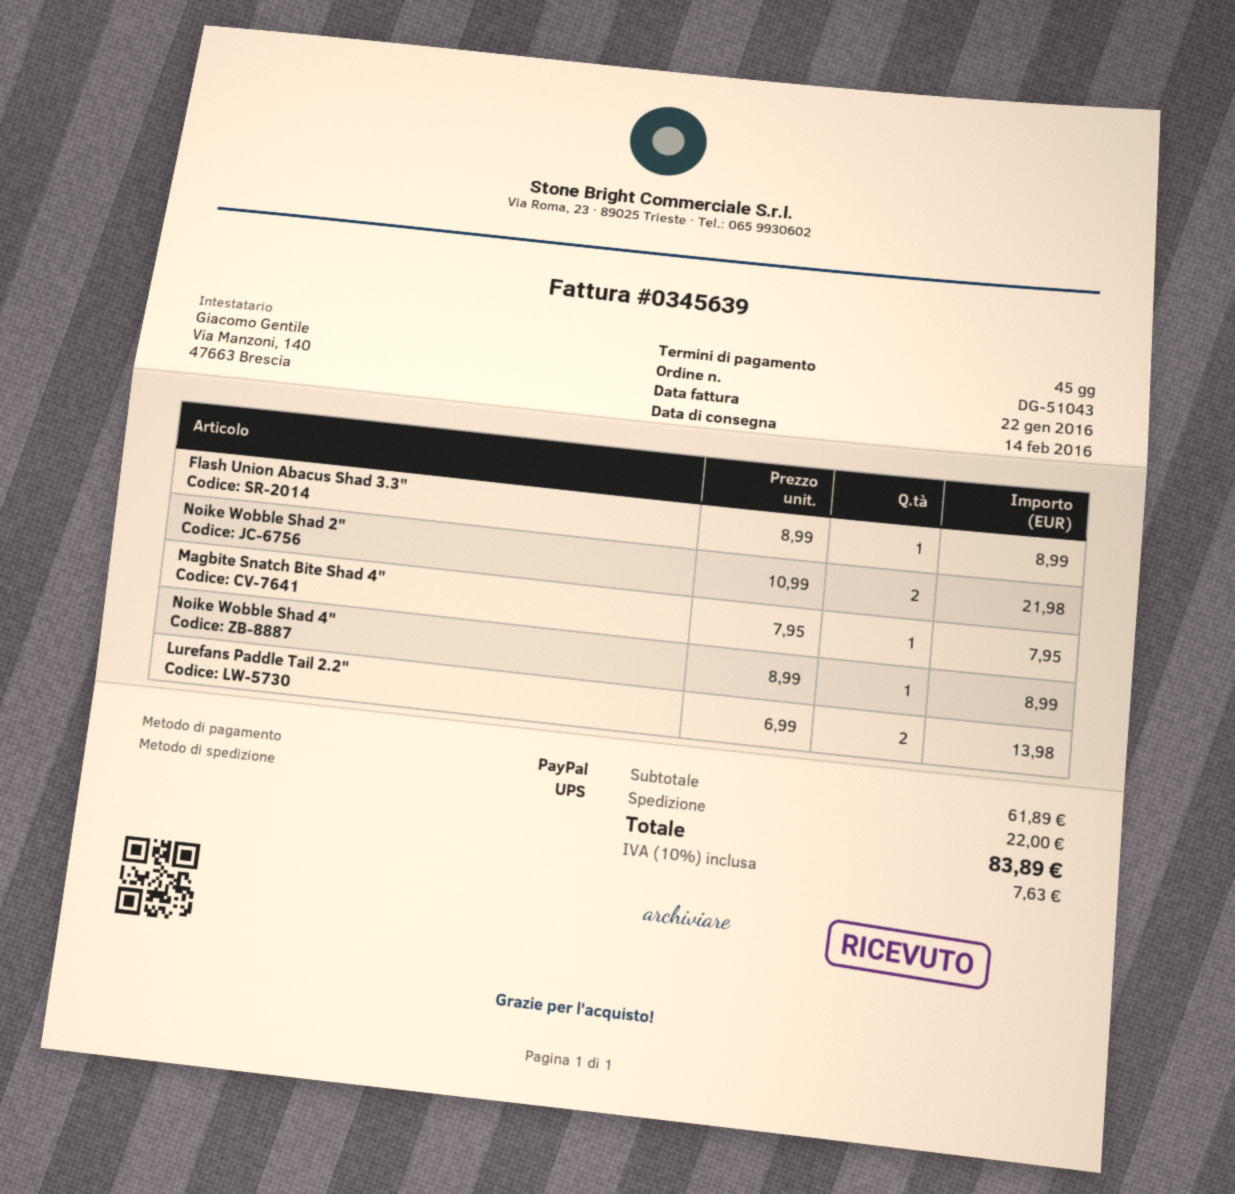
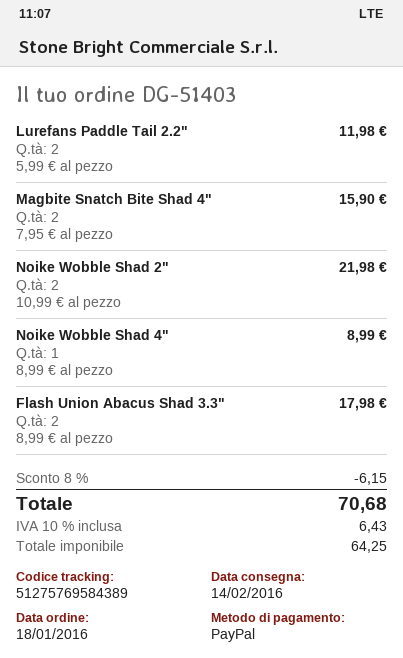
order number: DG-51043 -> DG-51403
Flash Union Abacus Shad 3.3": 1 x 8.99 = 8.99 -> 2 x 8.99 = 17.98
Magbite Snatch Bite Shad 4": 1 x 7.95 = 7.95 -> 2 x 7.95 = 15.90
Lurefans Paddle Tail 2.2": 2 x 6.99 = 13.98 -> 2 x 5.99 = 11.98
discount: none -> 8% = 6.15
shipping: 22.00 -> none
tax: 10% = 7.63 -> 10% = 6.43
total: 83.89 -> 70.68

